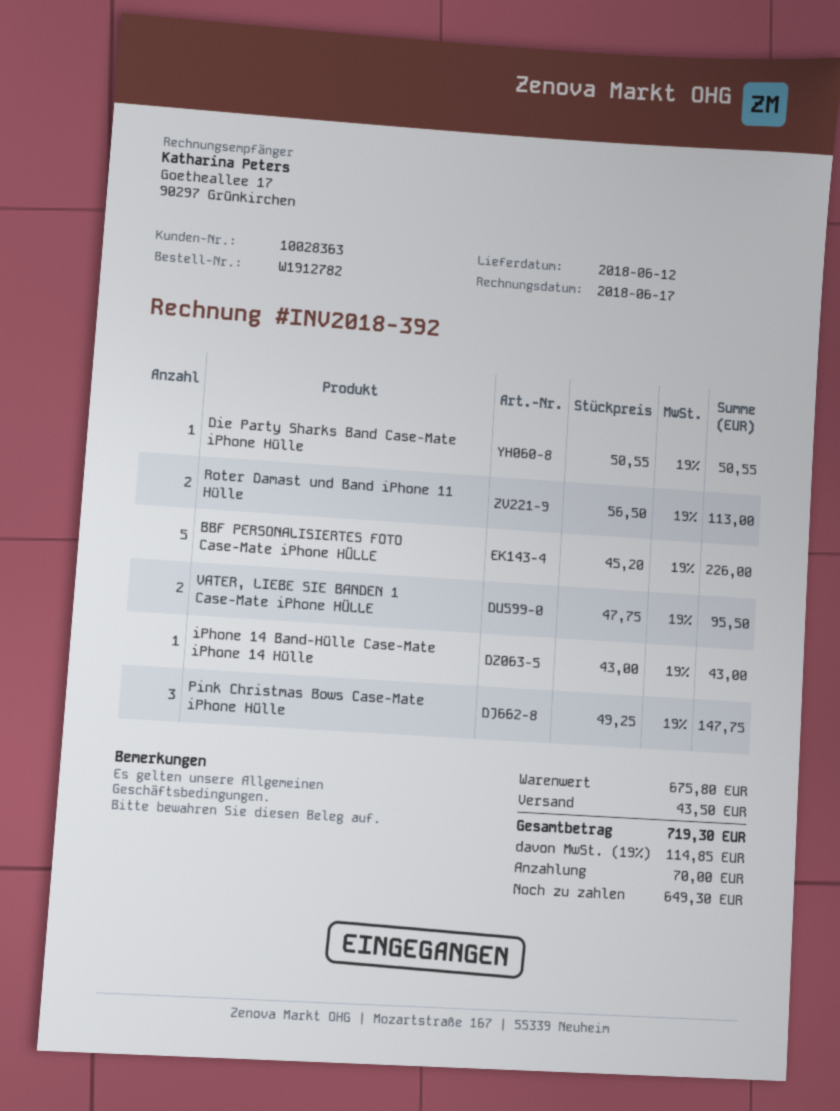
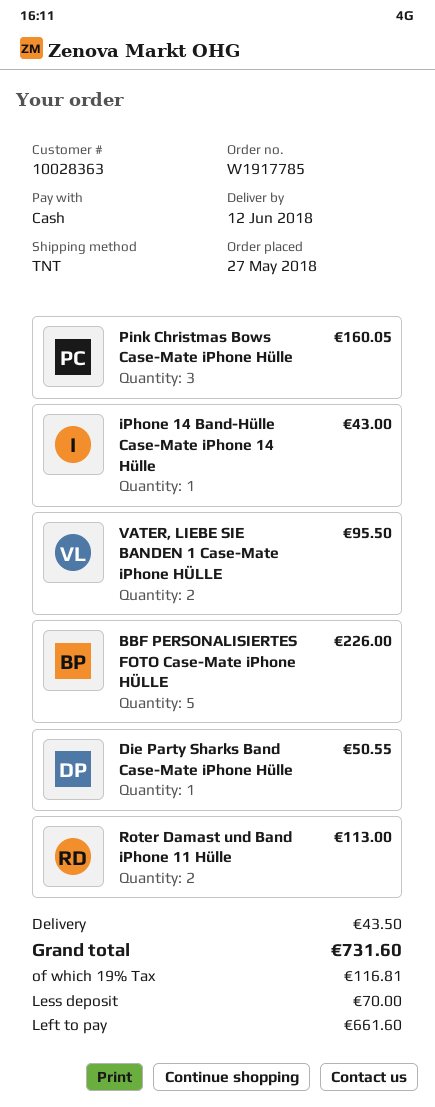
order number: W1912782 -> W1917785
Pink Christmas Bows Case-Mate iPhone Hülle: 3 for 147.75 -> 3 for 160.05
tax: 19% = 114.85 -> 19% = 116.81
total: 719.30 -> 731.60
balance: 649.30 -> 661.60

